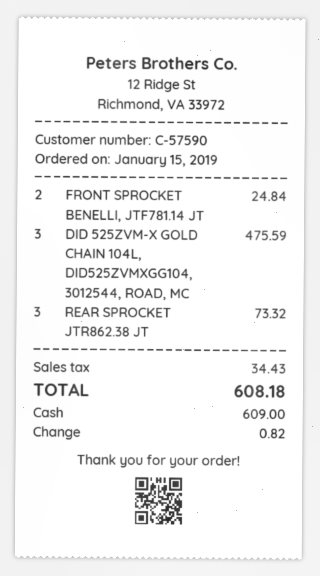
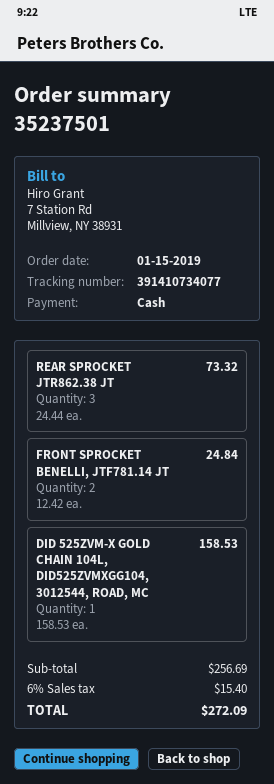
DID 525ZVM-X GOLD CHAIN 104L, DID525ZVMXGG104, 3012544, ROAD, MC: 3 for 475.59 -> 1 for 158.53
tax: 34.43 -> 15.40
total: 608.18 -> 272.09

